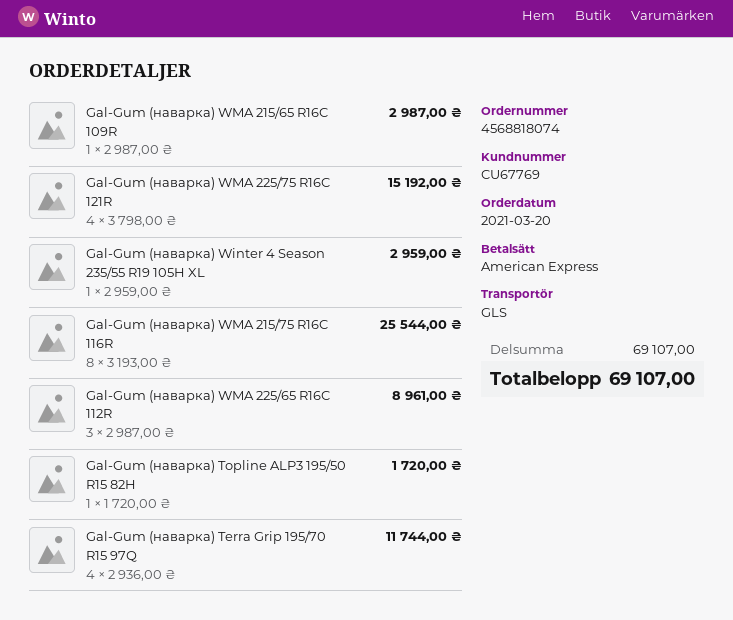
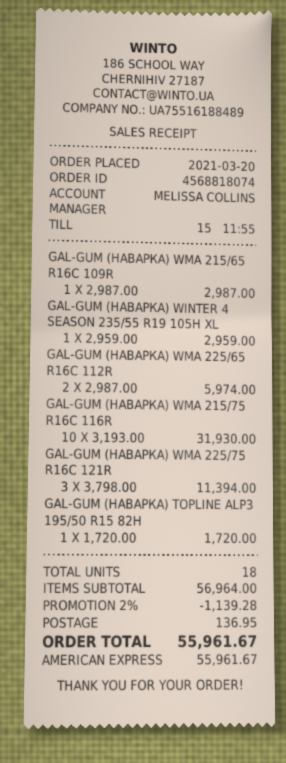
Gal-Gum (наварка) WMA 225/75 R16C 121R: 4 x 3798.00 = 15192.00 -> 3 x 3798.00 = 11394.00
Gal-Gum (наварка) WMA 215/75 R16C 116R: 8 x 3193.00 = 25544.00 -> 10 x 3193.00 = 31930.00
Gal-Gum (наварка) WMA 225/65 R16C 112R: 3 x 2987.00 = 8961.00 -> 2 x 2987.00 = 5974.00
Gal-Gum (наварка) Terra Grip 195/70 R15 97Q: 4 x 2936.00 = 11744.00 -> none
subtotal: 69107.00 -> 56964.00
discount: none -> 2% = 1139.28
shipping: none -> 136.95
total: 69107.00 -> 55961.67

